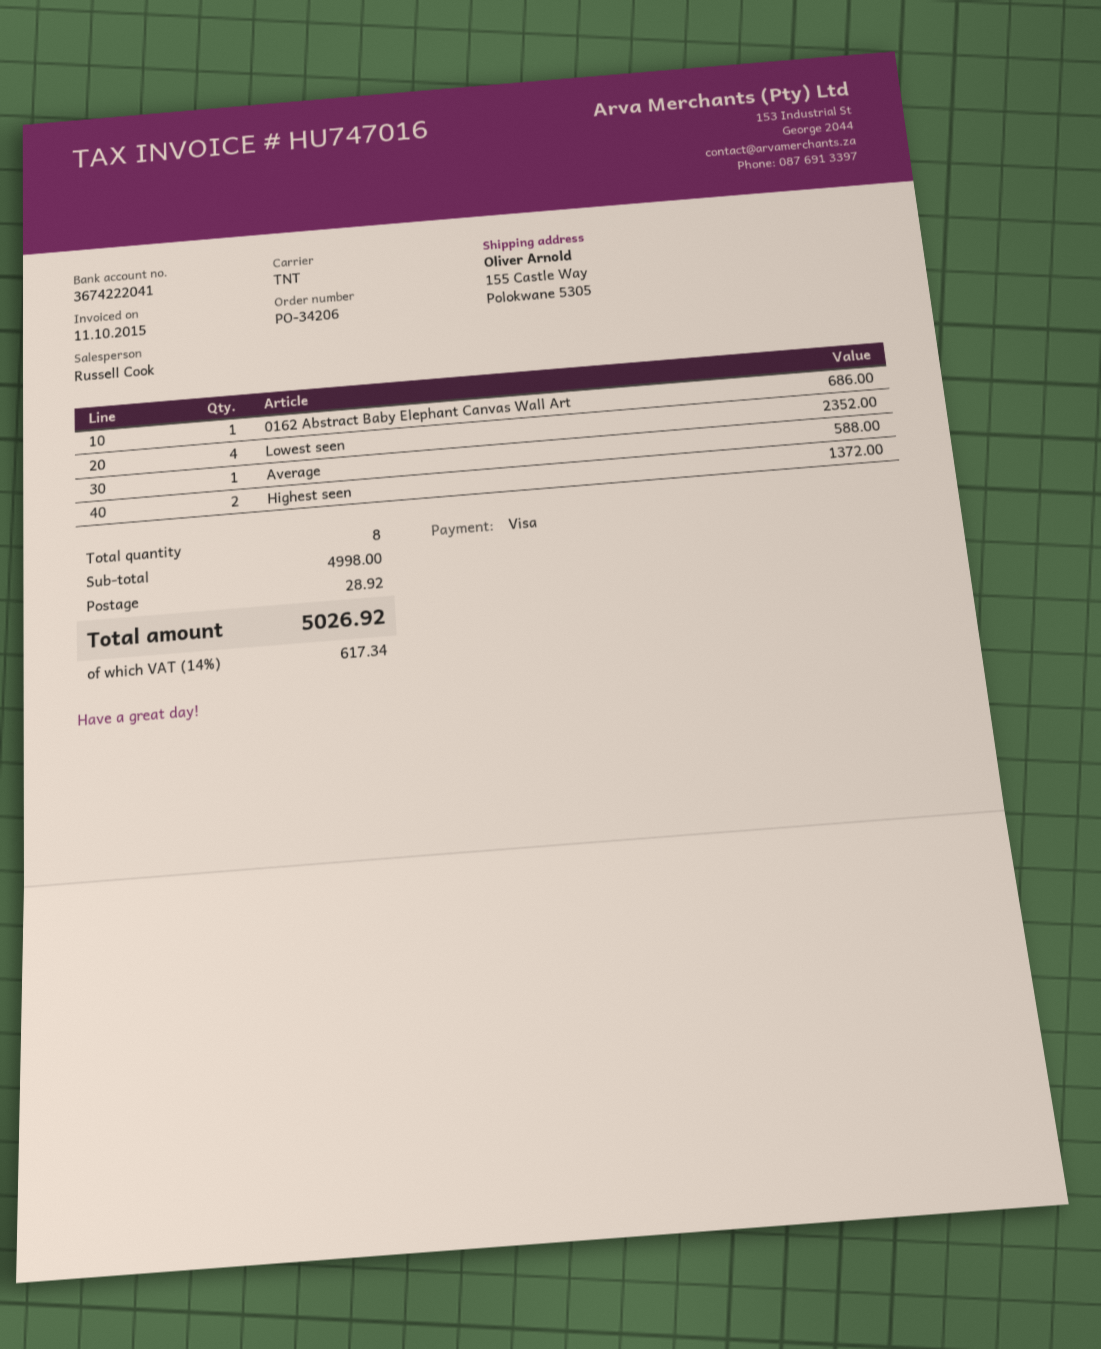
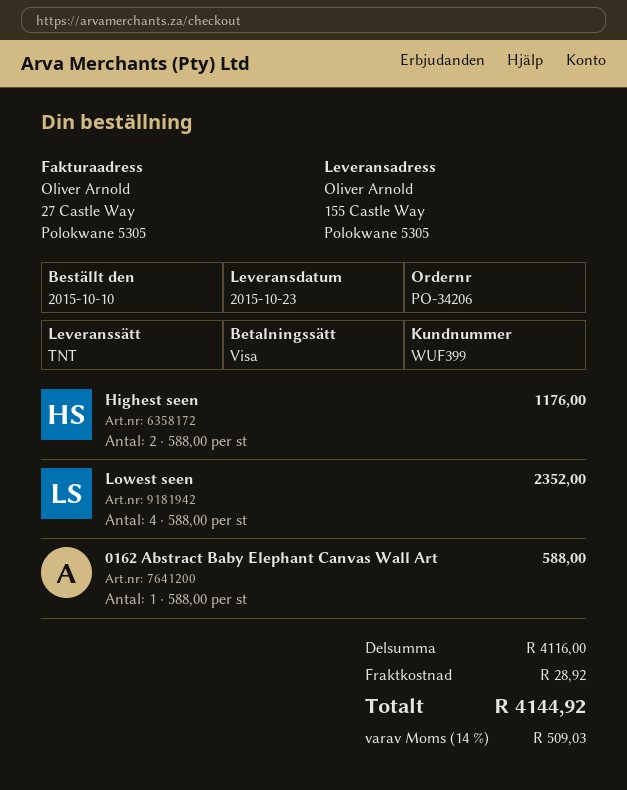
0162 Abstract Baby Elephant Canvas Wall Art: 1 for 686.00 -> 1 for 588.00
Average: 1 for 588.00 -> none
Highest seen: 2 for 1372.00 -> 2 for 1176.00
subtotal: 4998.00 -> 4116.00
tax: 14% = 617.34 -> 14% = 509.03
total: 5026.92 -> 4144.92

